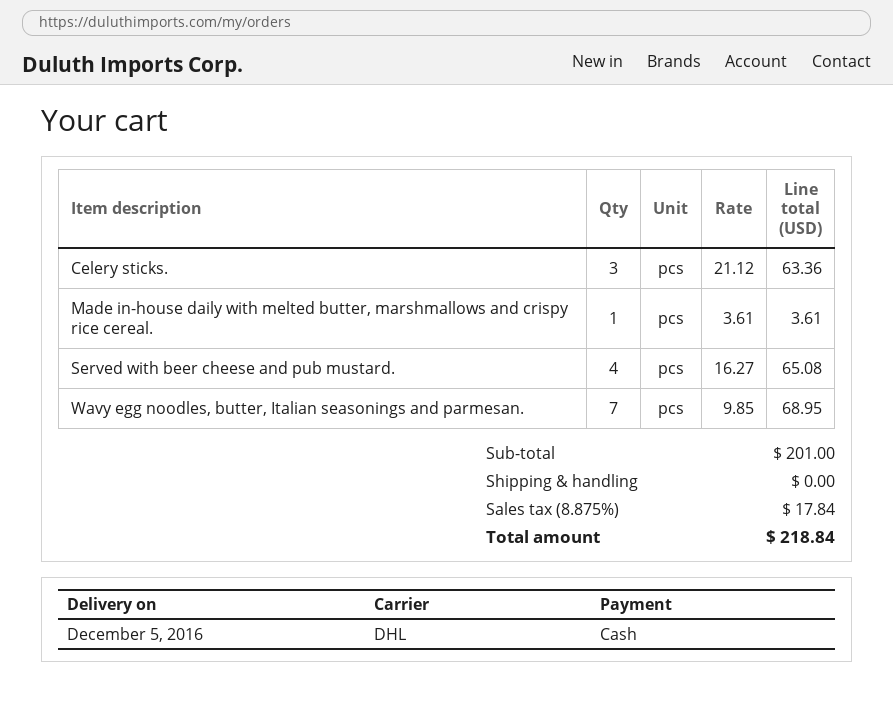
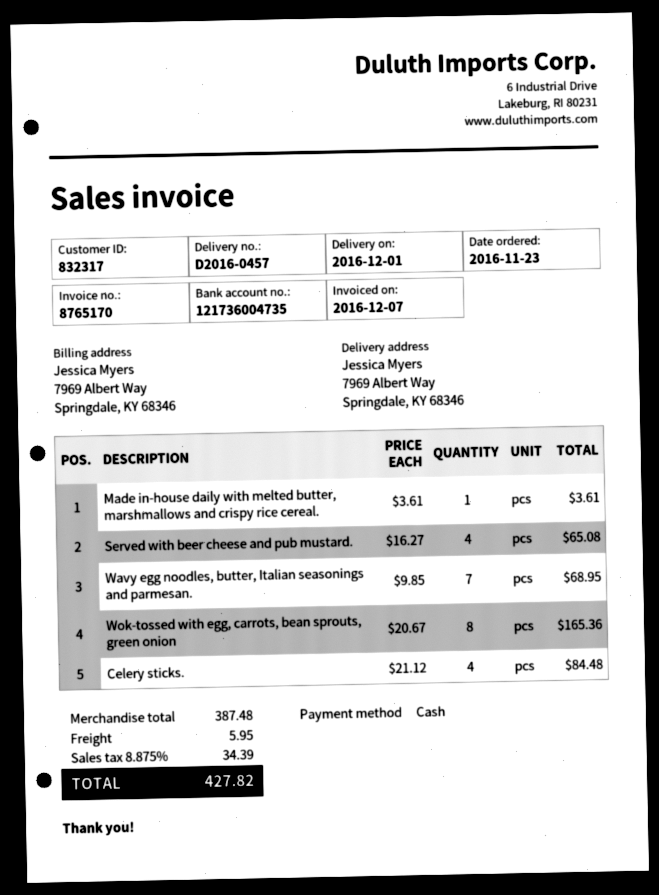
delivery date: 2016-12-05 -> 2016-12-01
Celery sticks.: 3 x 21.12 = 63.36 -> 4 x 21.12 = 84.48
Wok-tossed with egg, carrots, bean sprouts, green onion: none -> 8 x 20.67 = 165.36
subtotal: 201.00 -> 387.48
shipping: 0.00 -> 5.95
tax: 8.875% = 17.84 -> 8.875% = 34.39
total: 218.84 -> 427.82

